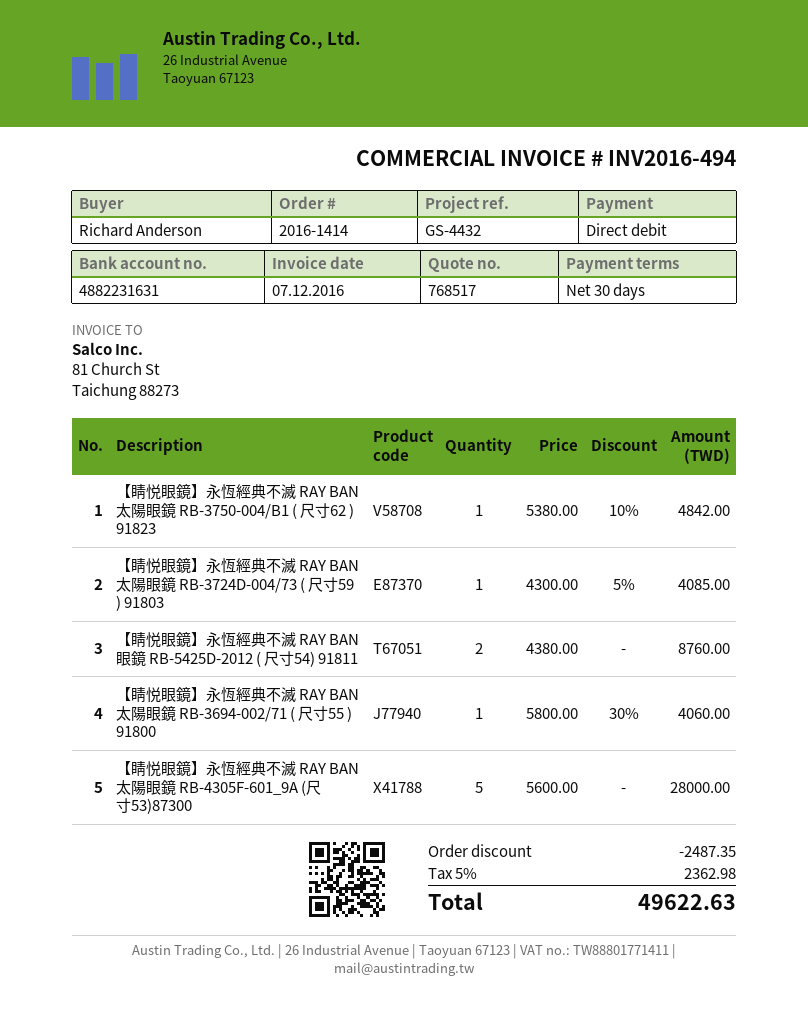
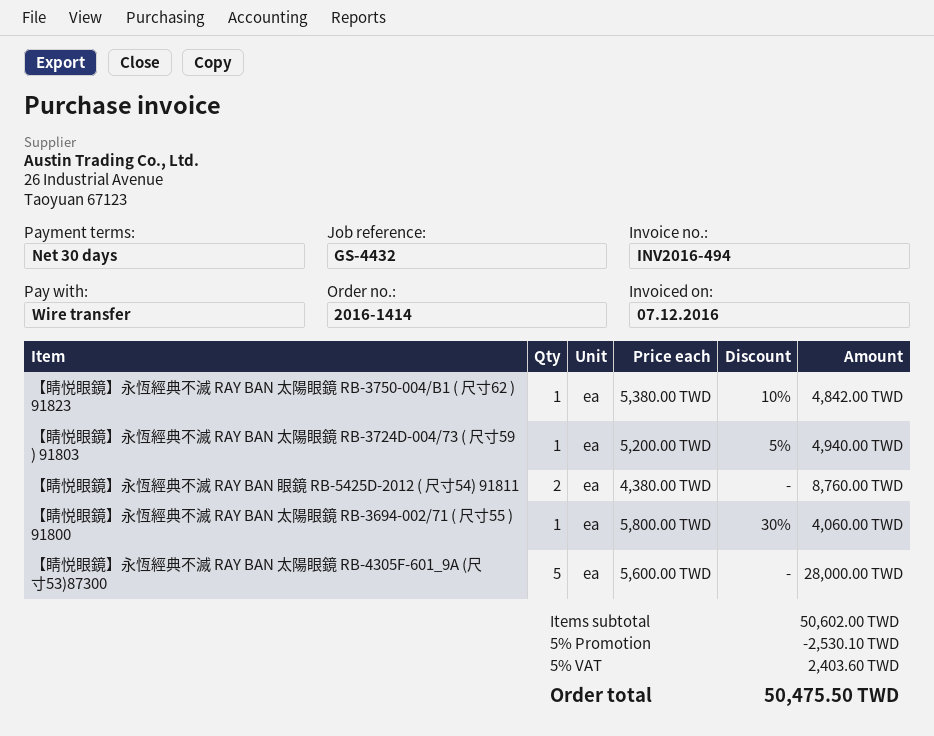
payment method: direct debit -> bank transfer
【睛悦眼鏡】永恆經典不滅 RAY BAN 太陽眼鏡 RB-3724D-004/73 ( 尺寸59 ) 91803: 1 x 4300.00 - 5% = 4085.00 -> 1 x 5200.00 - 5% = 4940.00
discount: 2487.35 -> 2530.10
tax: 5% = 2362.98 -> 5% = 2403.60
total: 49622.63 -> 50475.50

